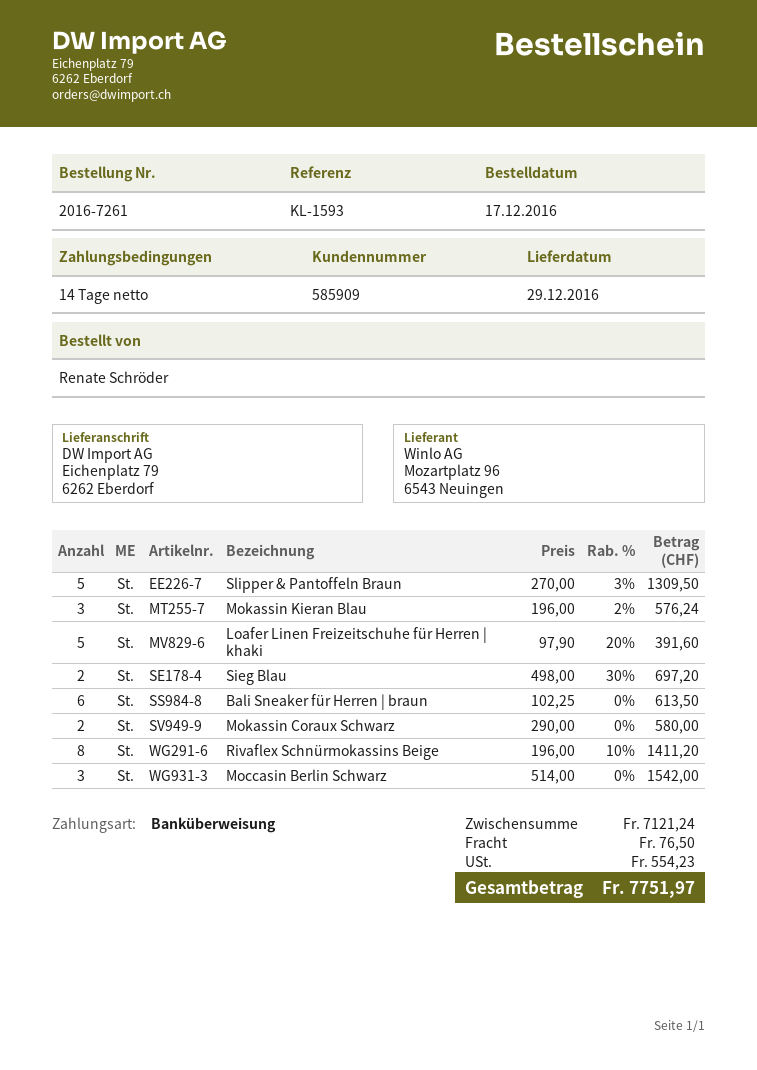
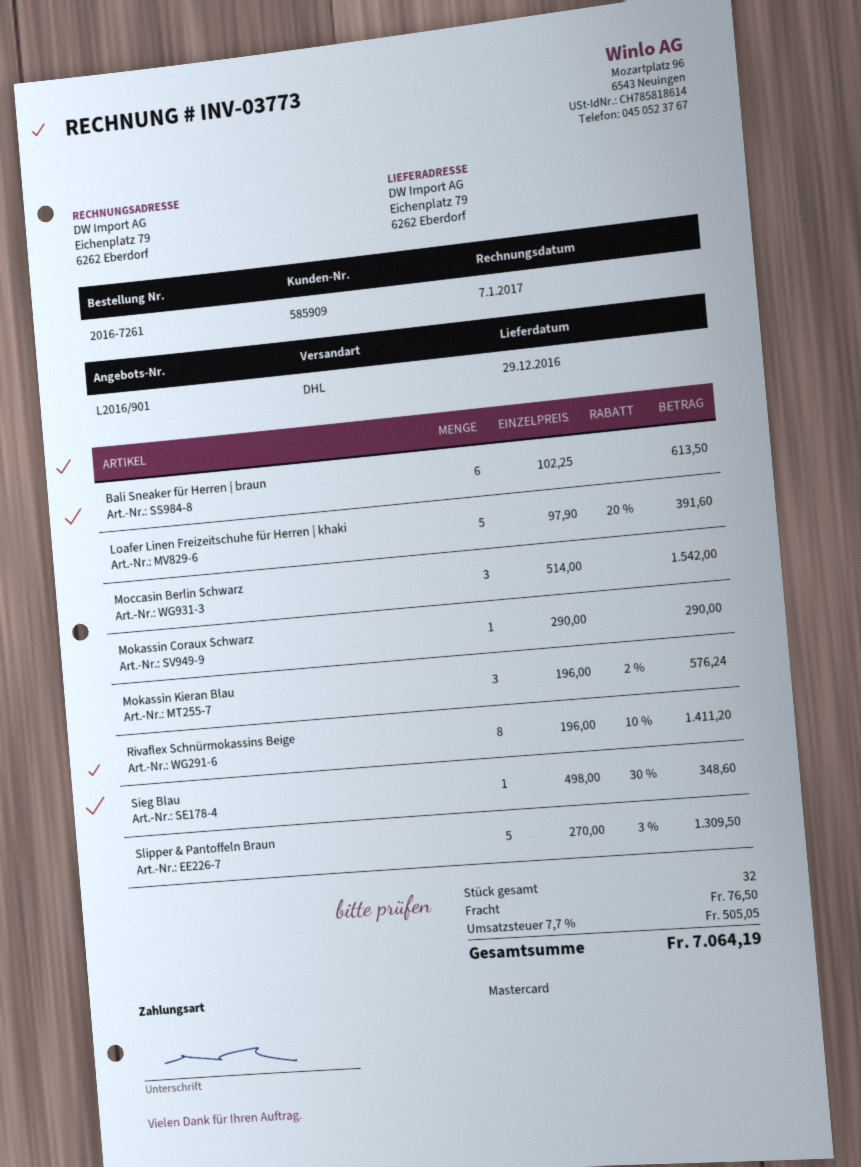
payment method: bank transfer -> Mastercard
Sieg Blau: 2 x 498.00 - 30% = 697.20 -> 1 x 498.00 - 30% = 348.60
Mokassin Coraux Schwarz: 2 x 290.00 = 580.00 -> 1 x 290.00 = 290.00
tax: 554.23 -> 505.05
total: 7751.97 -> 7064.19

